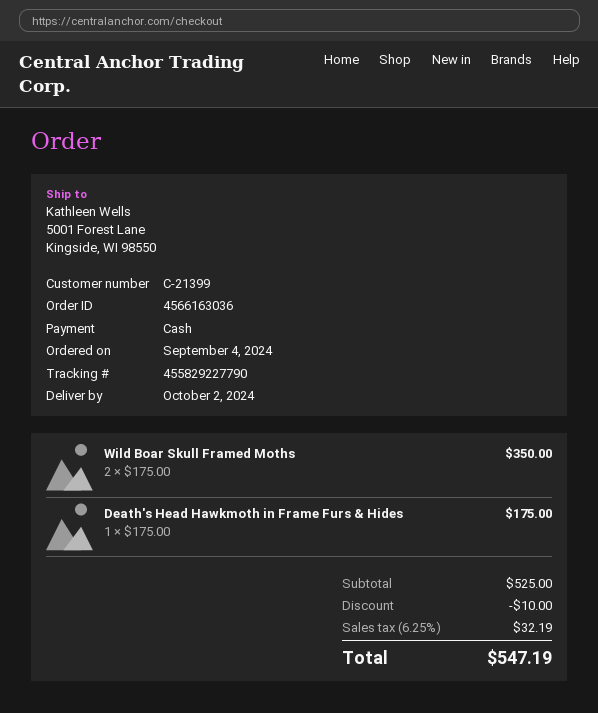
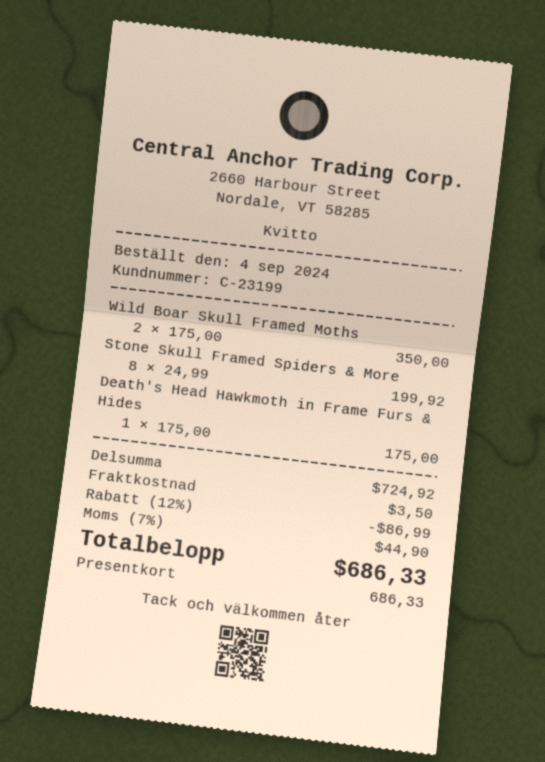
customer number: C-21399 -> C-23199
payment method: cash -> gift card
Stone Skull Framed Spiders & More: none -> 8 x 24.99 = 199.92
subtotal: 525.00 -> 724.92
discount: 10.00 -> 86.99
shipping: none -> 3.50
tax: 6.25% = 32.19 -> 7% = 44.90
total: 547.19 -> 686.33

